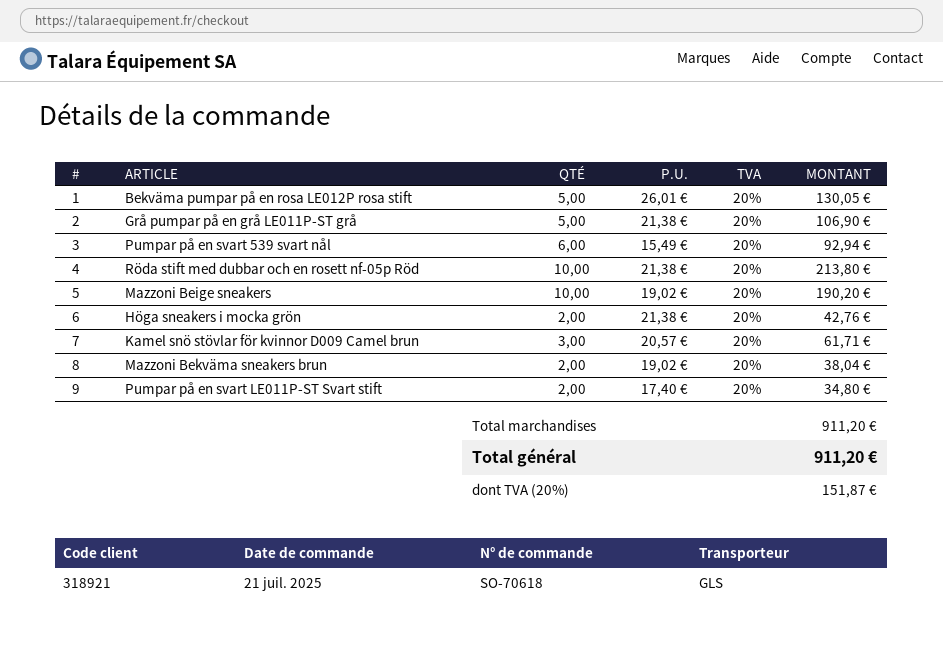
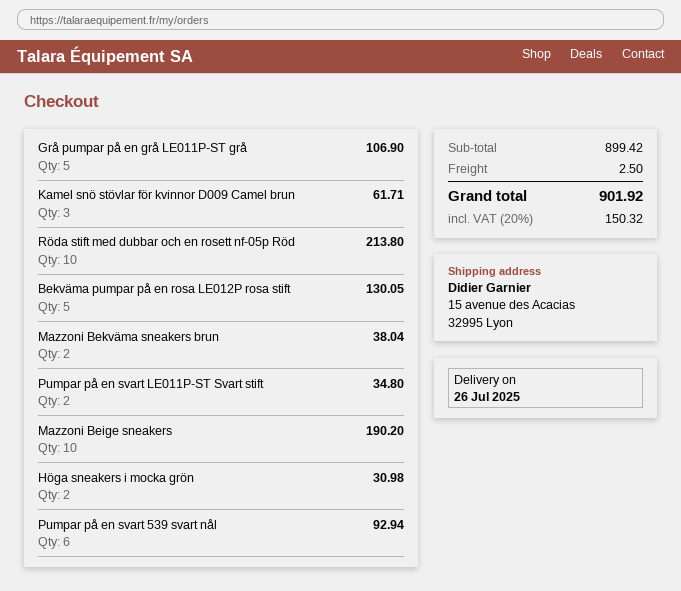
Höga sneakers i mocka grön: 2 for 42.76 -> 2 for 30.98
subtotal: 911.20 -> 899.42
shipping: none -> 2.50
tax: 20% = 151.87 -> 20% = 150.32
total: 911.20 -> 901.92

